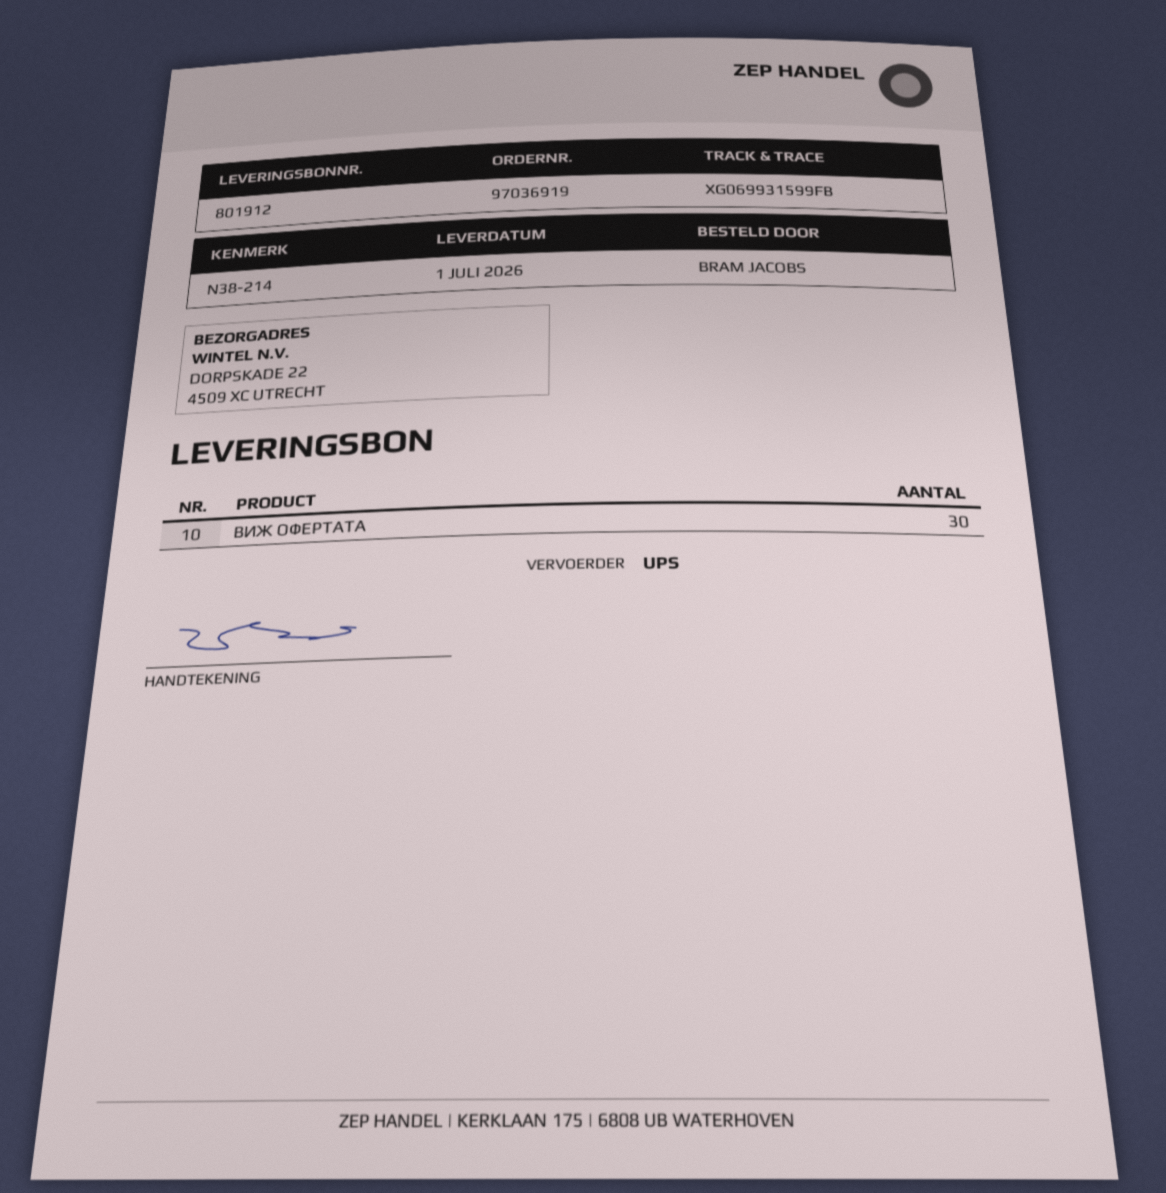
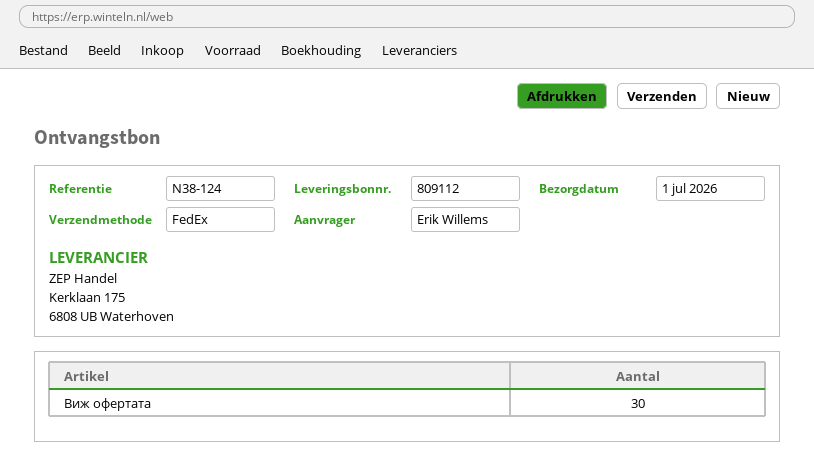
delivery note number: 801912 -> 809112
reference: N38-214 -> N38-124
ordered by: BRAM JACOBS -> Erik Willems
shipping method: UPS -> FedEx

